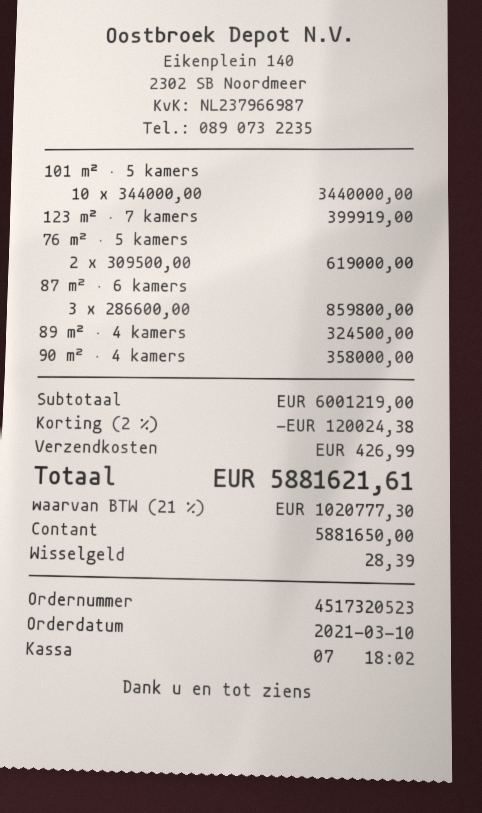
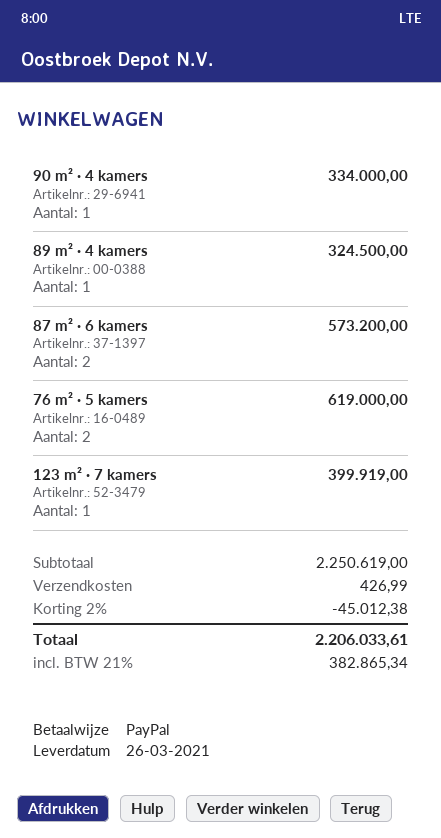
payment method: cash -> PayPal
101 m² · 5 kamers: 10 for 3440000.00 -> none
87 m² · 6 kamers: 3 for 859800.00 -> 2 for 573200.00
90 m² · 4 kamers: 1 for 358000.00 -> 1 for 334000.00
subtotal: 6001219.00 -> 2250619.00
discount: 2% = 120024.38 -> 2% = 45012.38
tax: 21% = 1020777.30 -> 21% = 382865.34
total: 5881621.61 -> 2206033.61

